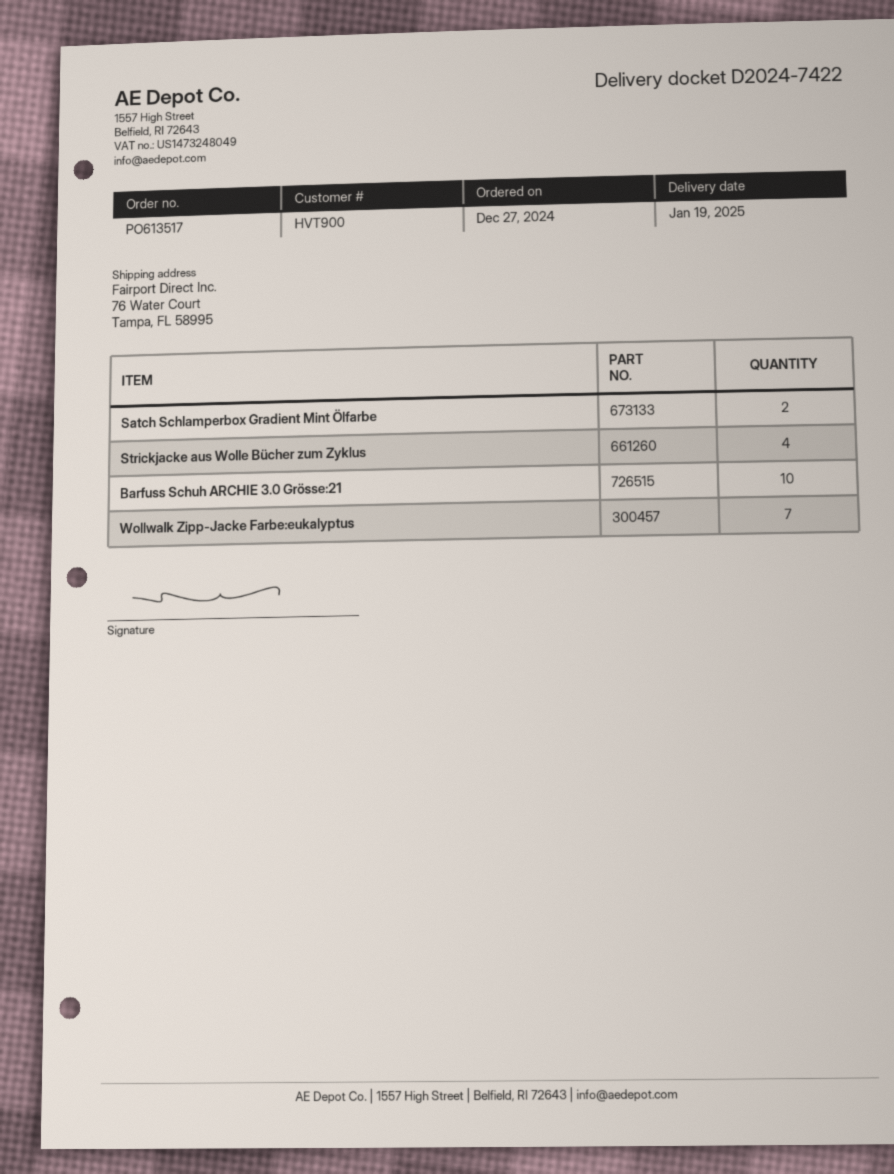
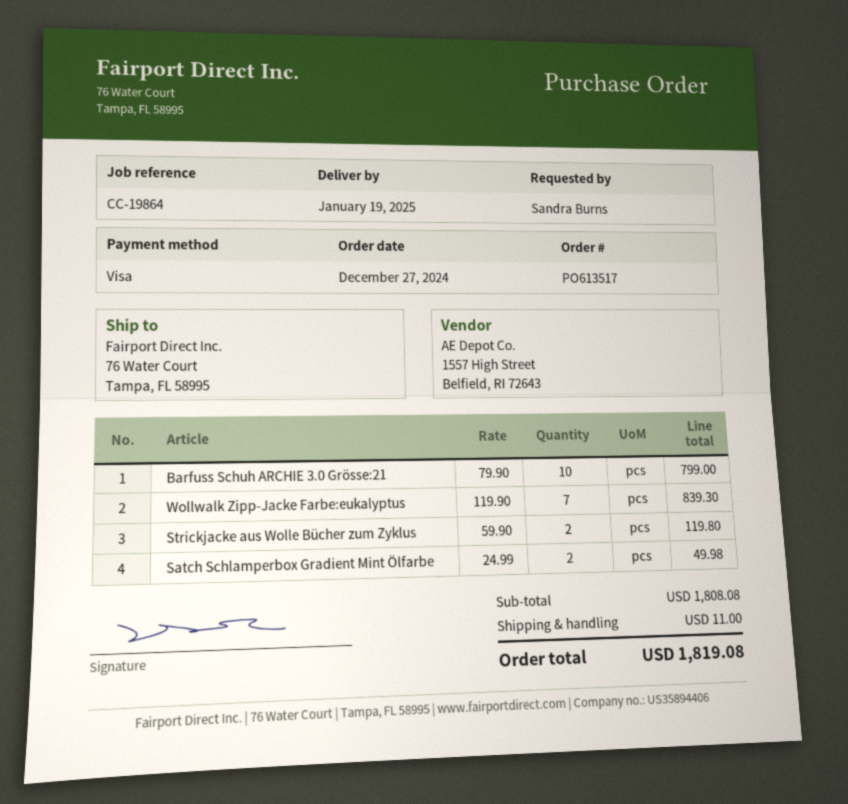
Strickjacke aus Wolle Bücher zum Zyklus: 4 -> 2

